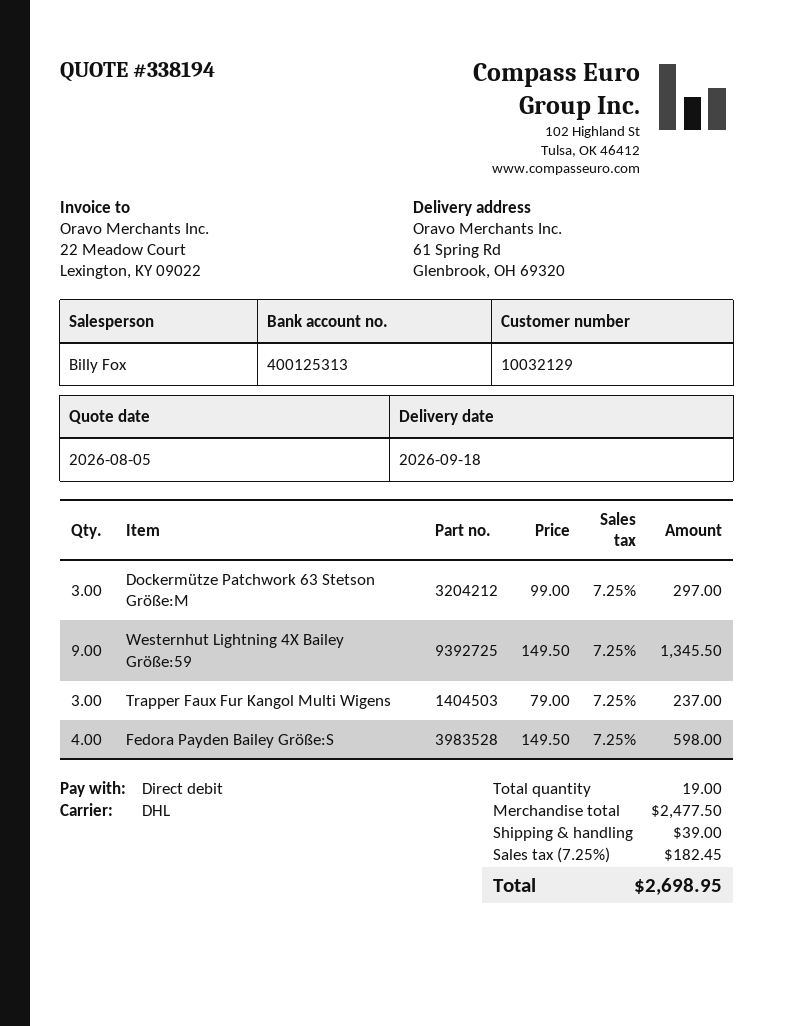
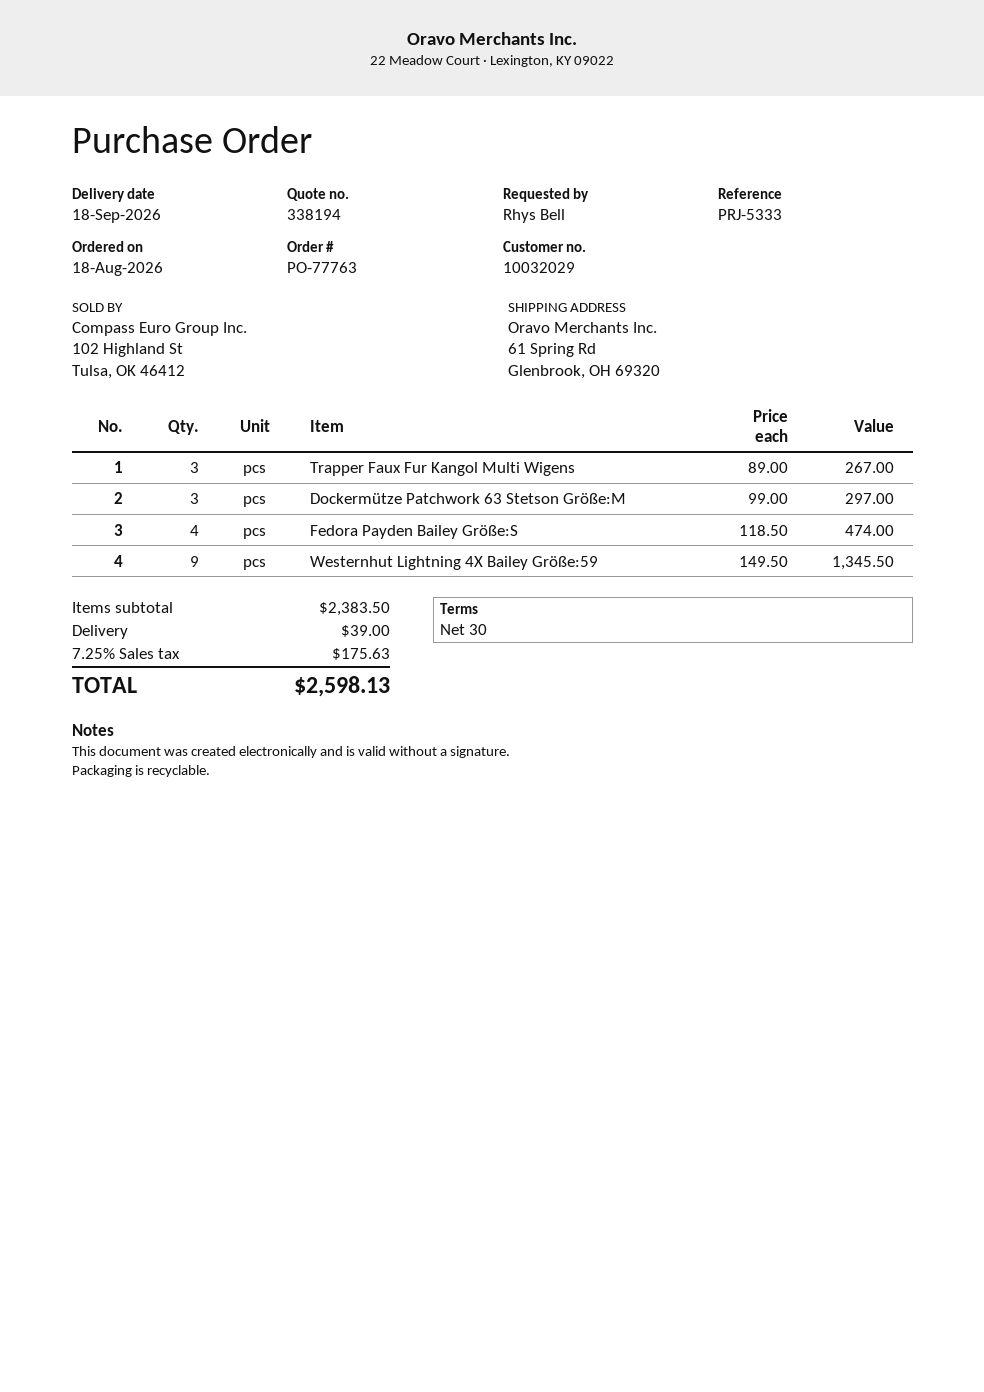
customer number: 10032129 -> 10032029
Trapper Faux Fur Kangol Multi Wigens: 3 x 79.00 = 237.00 -> 3 x 89.00 = 267.00
Fedora Payden Bailey Größe:S: 4 x 149.50 = 598.00 -> 4 x 118.50 = 474.00
subtotal: 2477.50 -> 2383.50
tax: 7.25% = 182.45 -> 7.25% = 175.63
total: 2698.95 -> 2598.13

